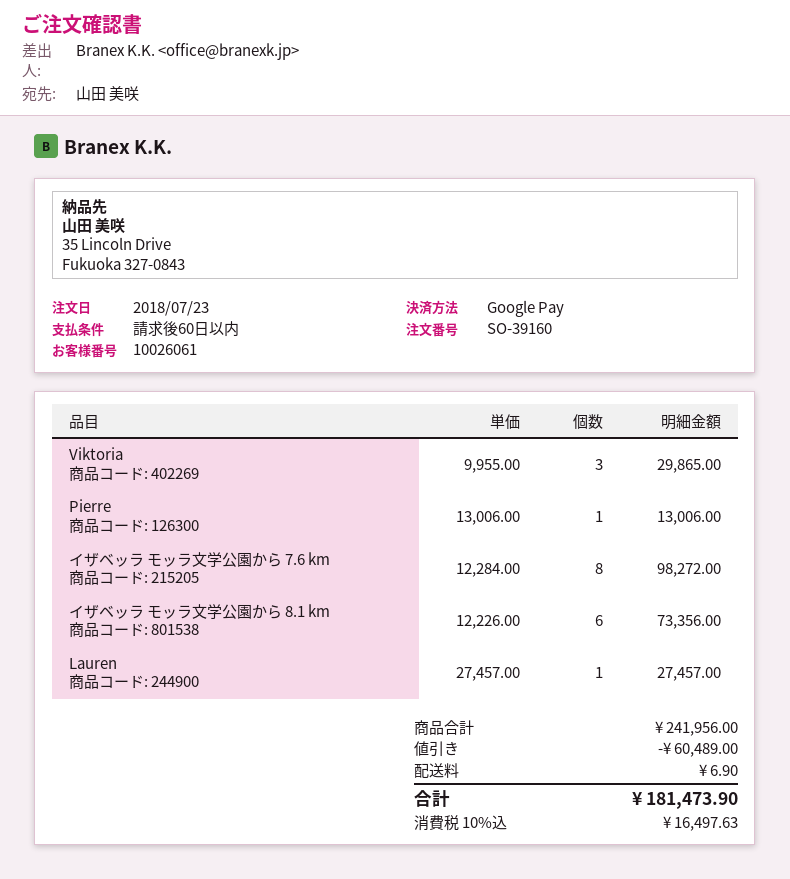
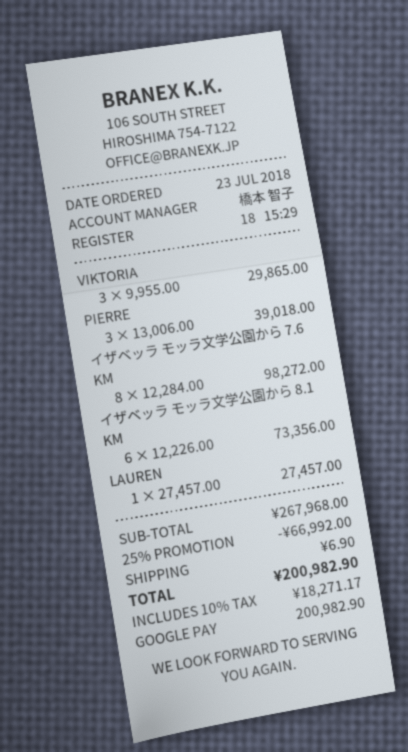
Pierre: 1 x 13006.00 = 13006.00 -> 3 x 13006.00 = 39018.00
subtotal: 241956.00 -> 267968.00
discount: 60489.00 -> 66992.00
tax: 10% = 16497.63 -> 10% = 18271.17
total: 181473.90 -> 200982.90

